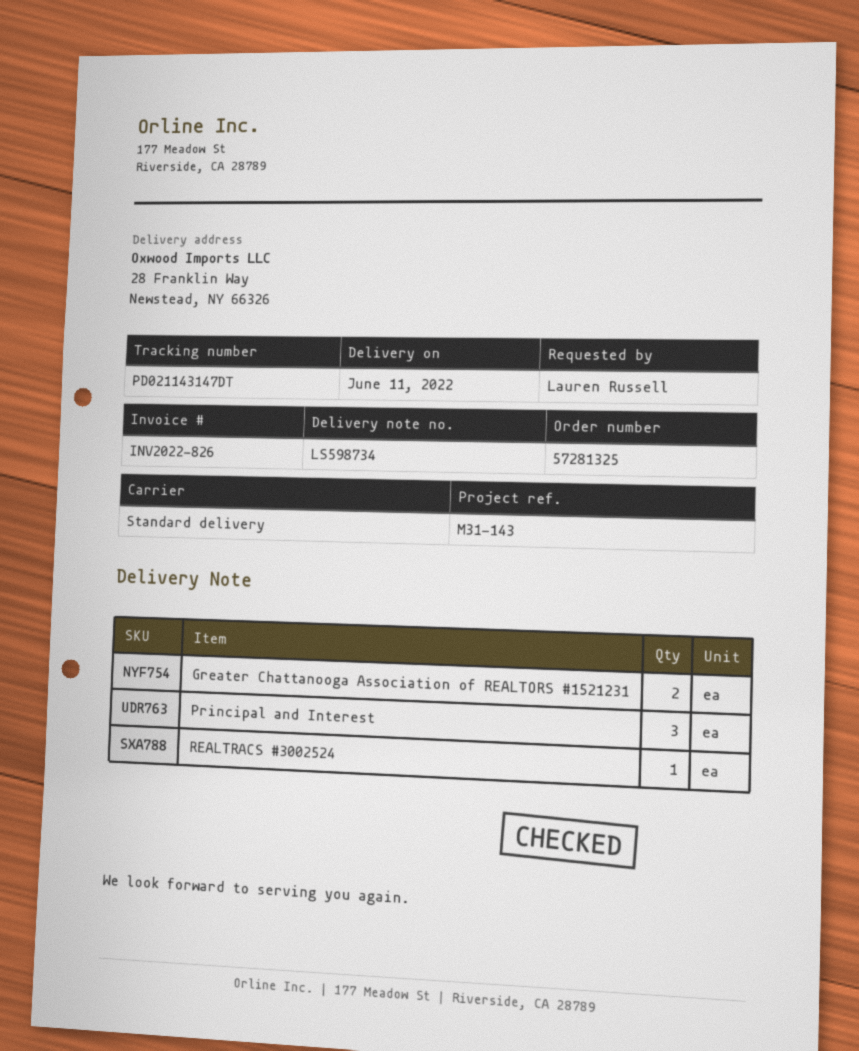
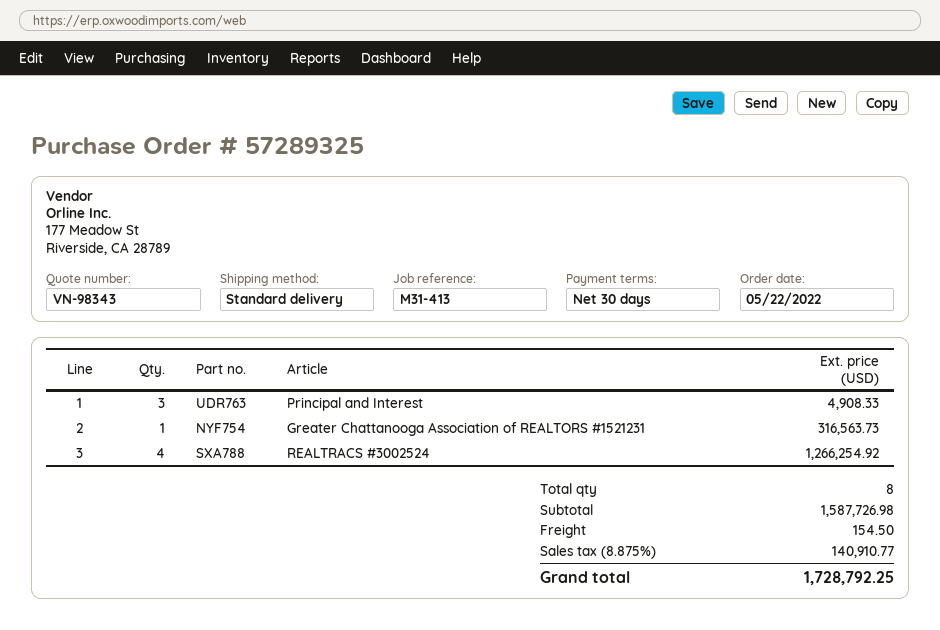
order number: 57281325 -> 57289325
reference: M31-143 -> M31-413
Greater Chattanooga Association of REALTORS #1521231: 2 -> 1
REALTRACS #3002524: 1 -> 4

